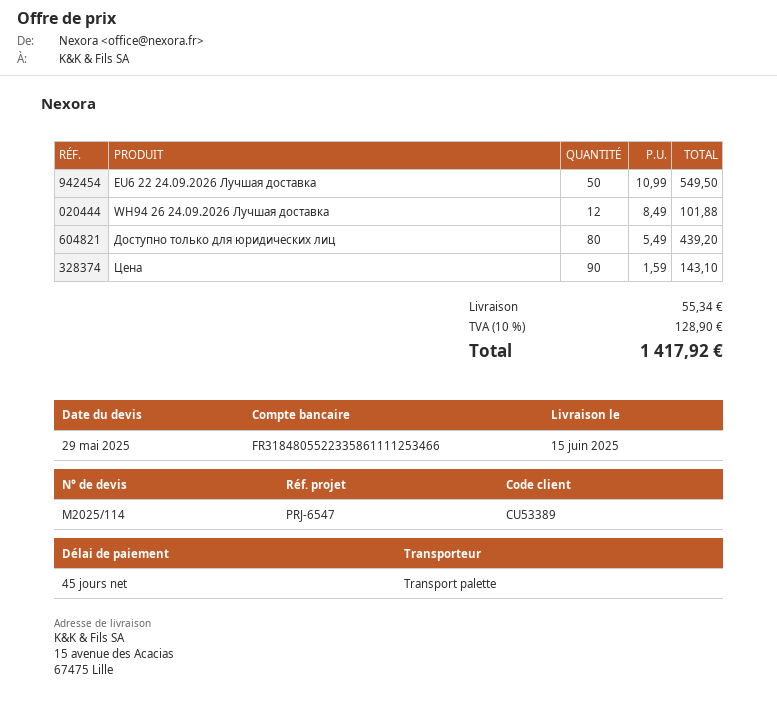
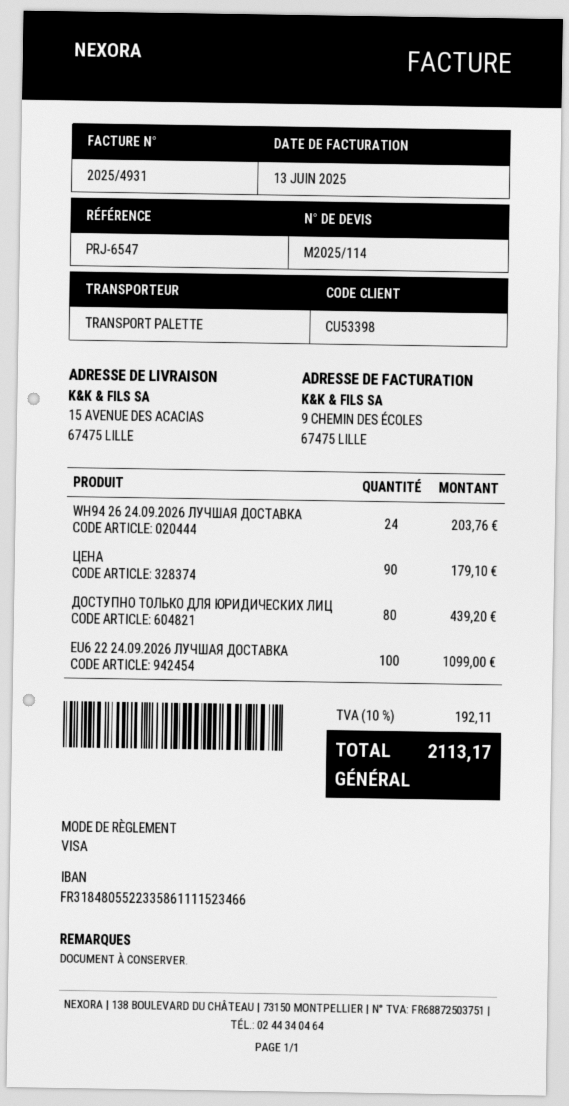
customer number: CU53389 -> CU53398
bank account: FR3184805522335861111253466 -> FR3184805522335861111523466
EU6 22 24.09.2026 Лучшая доставка: 50 for 549.50 -> 100 for 1099.00
WH94 26 24.09.2026 Лучшая доставка: 12 for 101.88 -> 24 for 203.76
Цена: 90 for 143.10 -> 90 for 179.10
shipping: 55.34 -> none
tax: 10% = 128.90 -> 10% = 192.11
total: 1417.92 -> 2113.17

